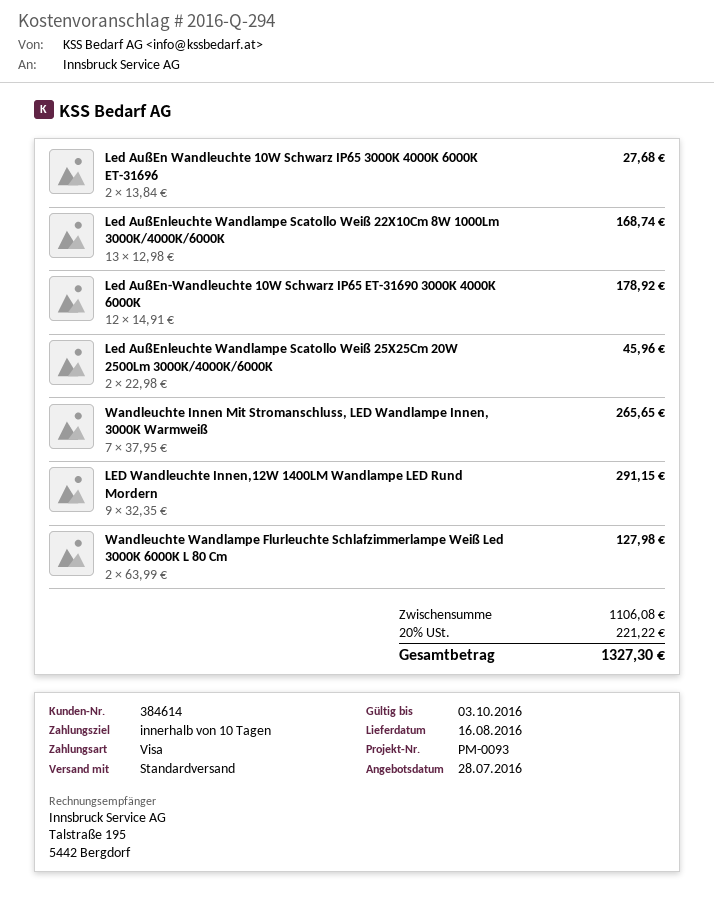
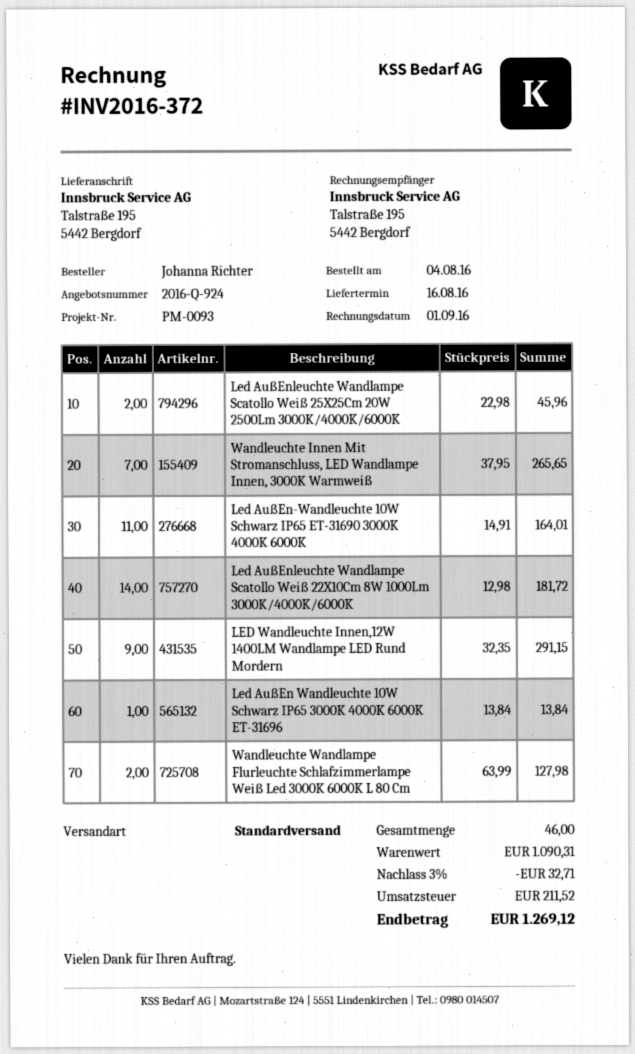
quote number: 2016-Q-294 -> 2016-Q-924
Led AußEn Wandleuchte 10W Schwarz IP65 3000K 4000K 6000K ET-31696: 2 x 13.84 = 27.68 -> 1 x 13.84 = 13.84
Led AußEnleuchte Wandlampe Scatollo Weiß 22X10Cm 8W 1000Lm 3000K/4000K/6000K: 13 x 12.98 = 168.74 -> 14 x 12.98 = 181.72
Led AußEn-Wandleuchte 10W Schwarz IP65 ET-31690 3000K 4000K 6000K: 12 x 14.91 = 178.92 -> 11 x 14.91 = 164.01
subtotal: 1106.08 -> 1090.31
discount: none -> 3% = 32.71
tax: 221.22 -> 211.52
total: 1327.30 -> 1269.12

